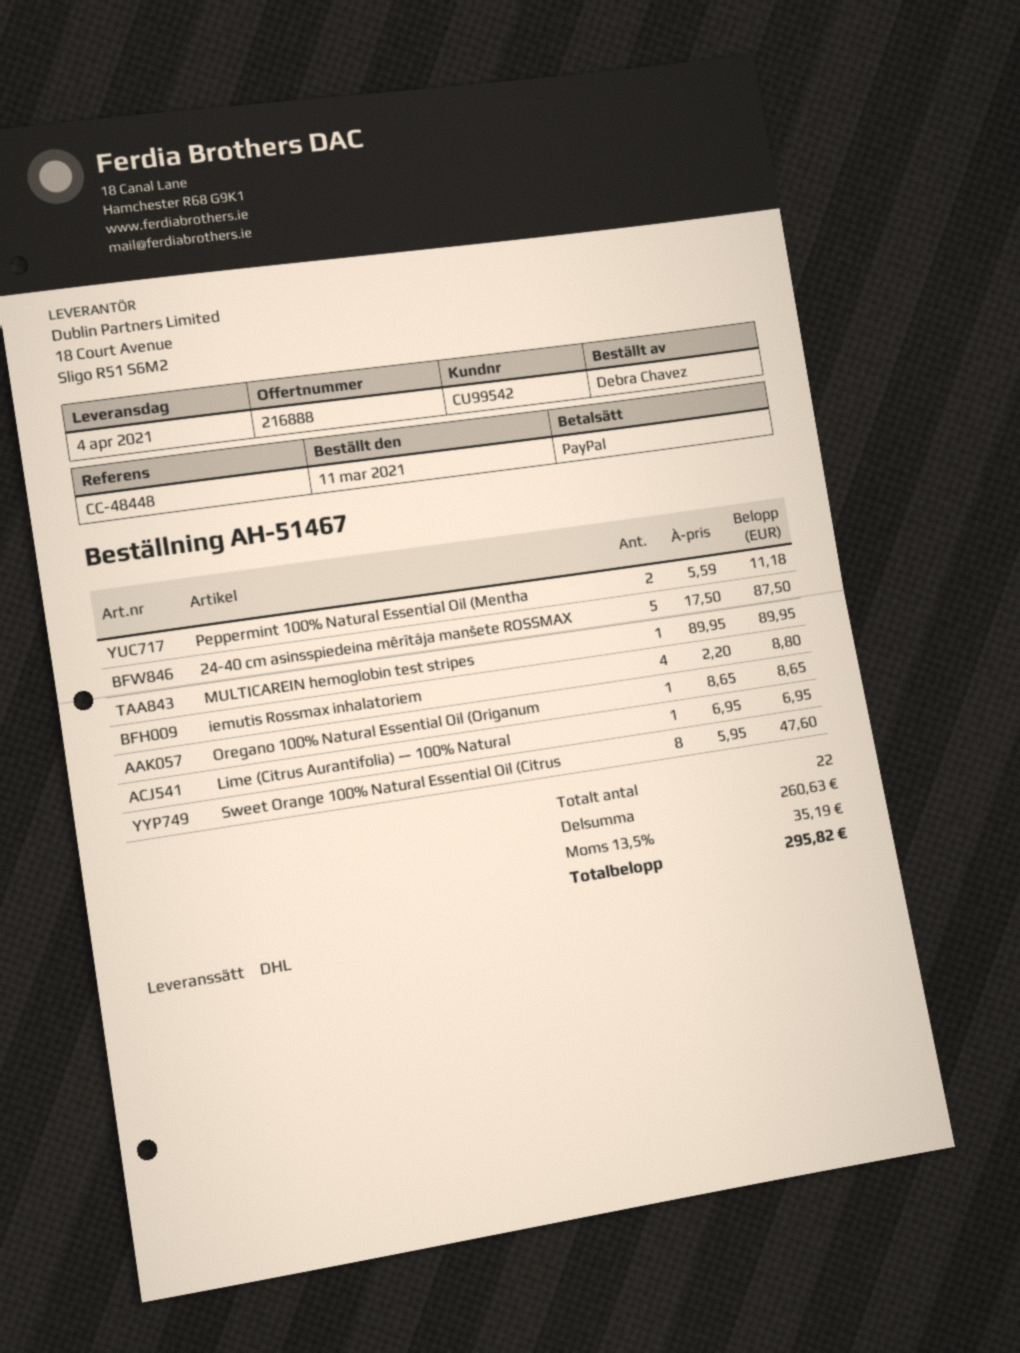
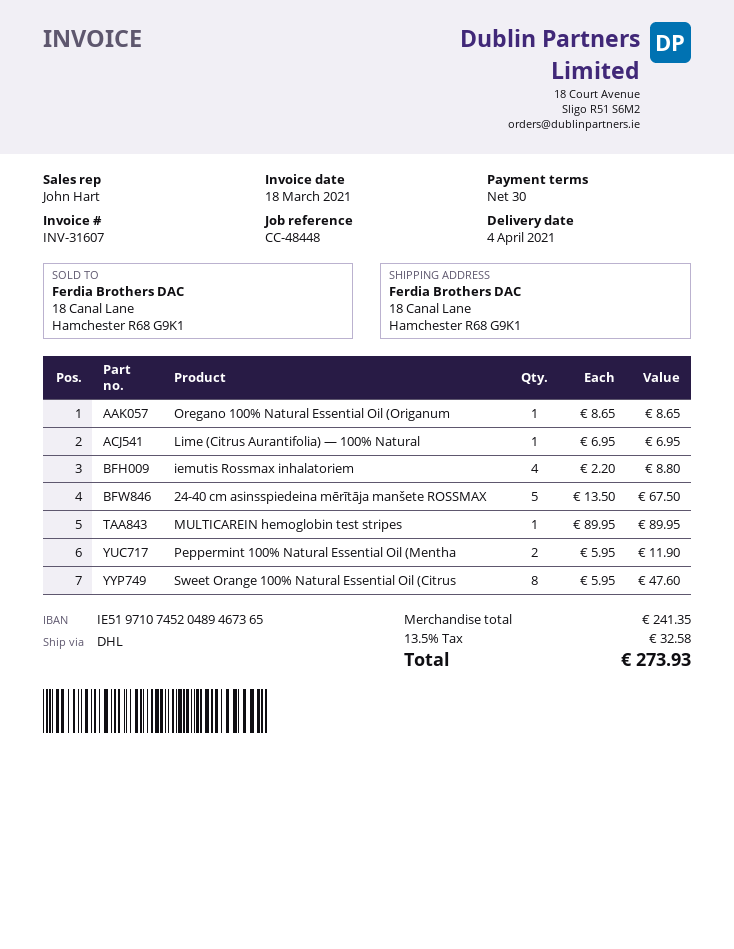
Peppermint 100% Natural Essential Oil (Mentha: 2 x 5.59 = 11.18 -> 2 x 5.95 = 11.90
24-40 cm asinsspiedeina mērītāja manšete ROSSMAX: 5 x 17.50 = 87.50 -> 5 x 13.50 = 67.50
subtotal: 260.63 -> 241.35
tax: 13.5% = 35.19 -> 13.5% = 32.58
total: 295.82 -> 273.93

